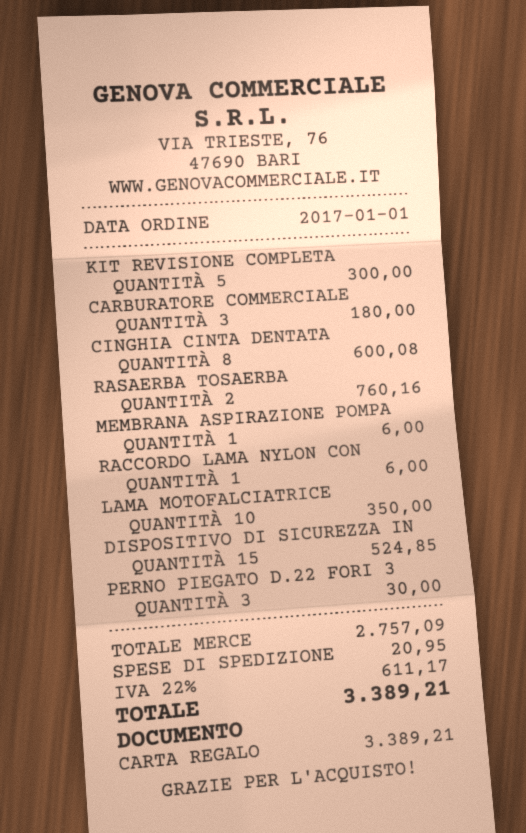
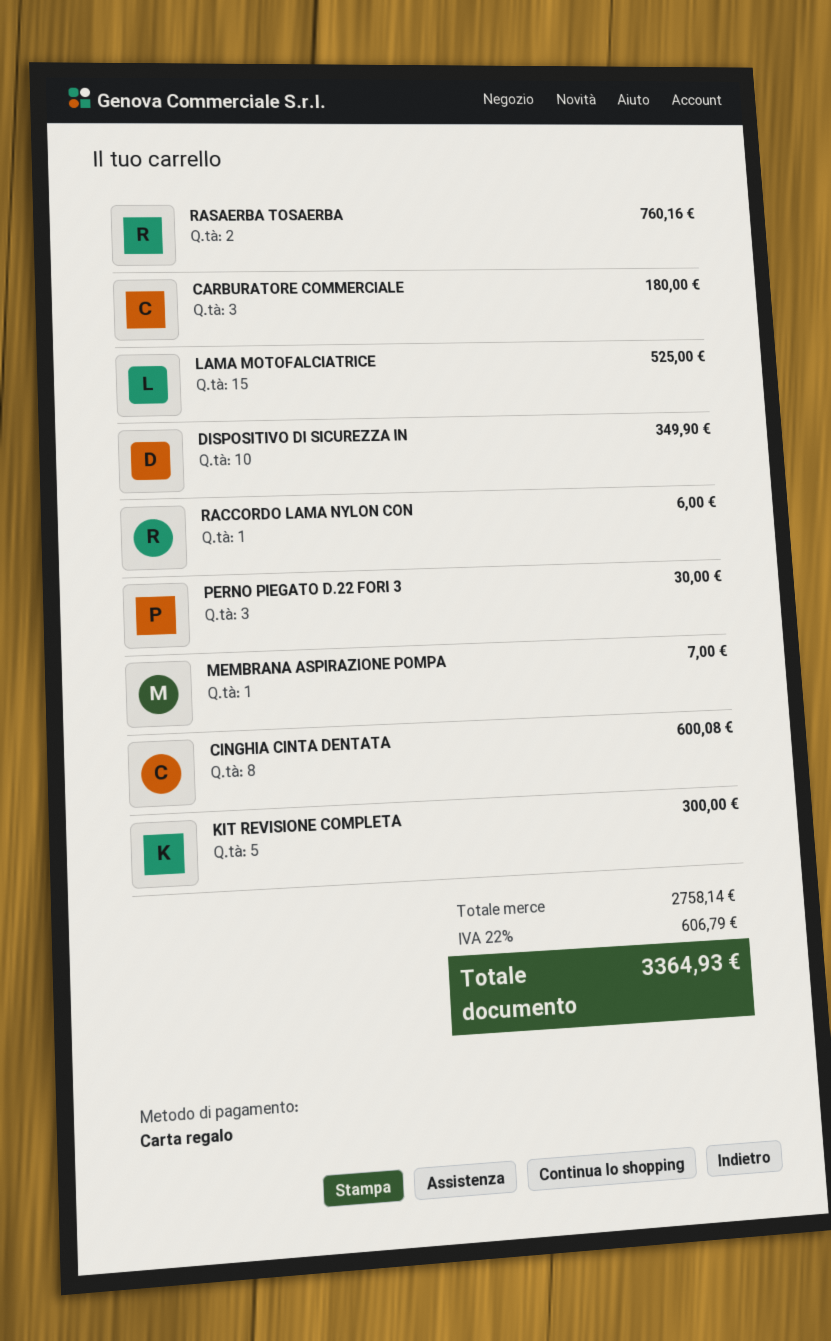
MEMBRANA ASPIRAZIONE POMPA: 1 for 6.00 -> 1 for 7.00
LAMA MOTOFALCIATRICE: 10 for 350.00 -> 15 for 525.00
DISPOSITIVO DI SICUREZZA IN: 15 for 524.85 -> 10 for 349.90
subtotal: 2757.09 -> 2758.14
shipping: 20.95 -> none
tax: 22% = 611.17 -> 22% = 606.79
total: 3389.21 -> 3364.93

